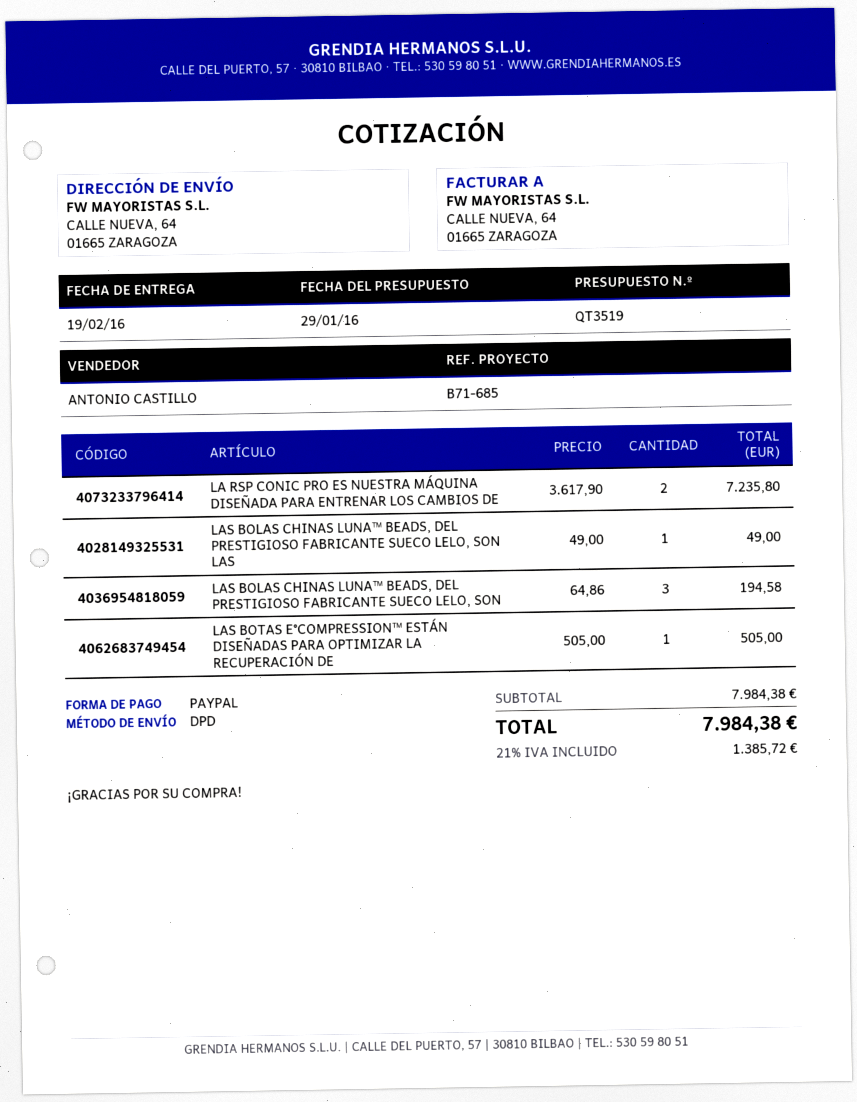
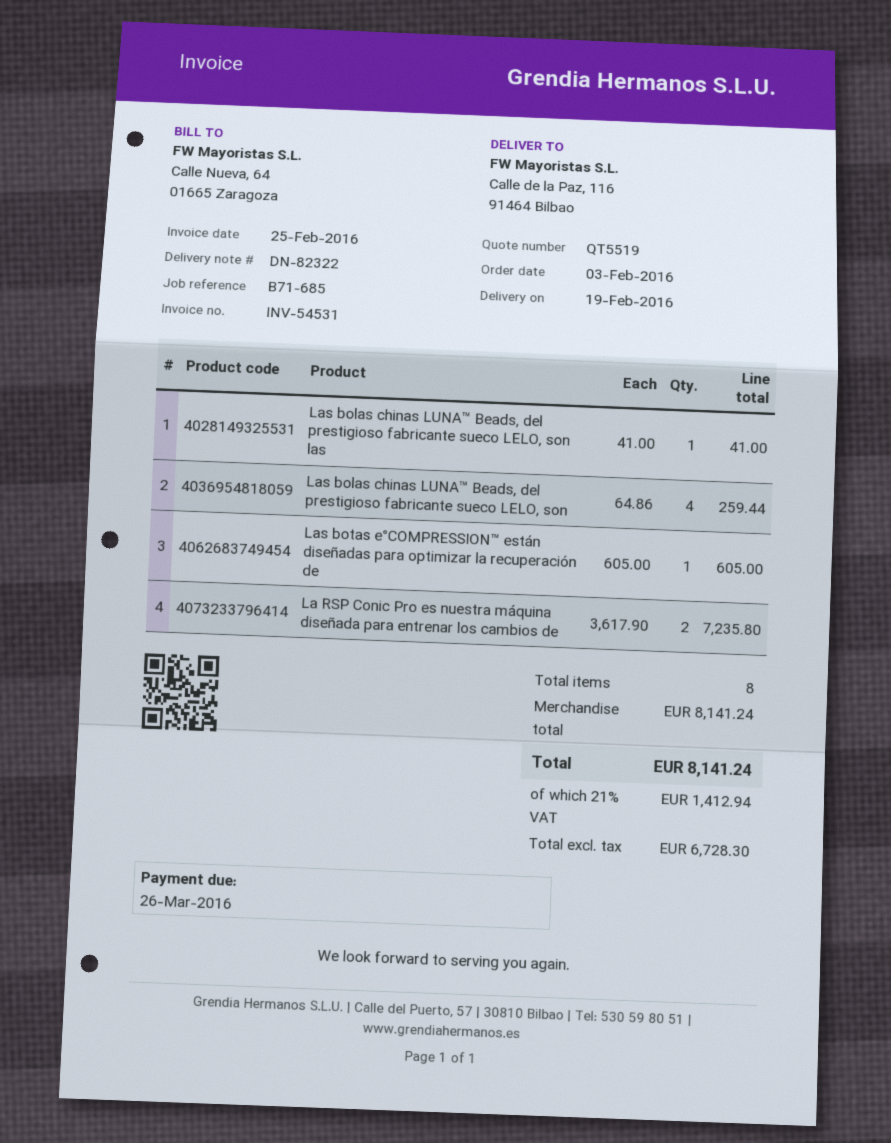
quote number: QT3519 -> QT5519
ship to: CALLE NUEVA, 64, 01665 ZARAGOZA -> Calle de la Paz, 116, 91464 Bilbao
LAS BOLAS CHINAS LUNA™ BEADS, DEL PRESTIGIOSO FABRICANTE SUECO LELO, SON LAS: 1 x 49.00 = 49.00 -> 1 x 41.00 = 41.00
LAS BOLAS CHINAS LUNA™ BEADS, DEL PRESTIGIOSO FABRICANTE SUECO LELO, SON: 3 x 64.86 = 194.58 -> 4 x 64.86 = 259.44
LAS BOTAS E°COMPRESSION™ ESTÁN DISEÑADAS PARA OPTIMIZAR LA RECUPERACIÓN DE: 1 x 505.00 = 505.00 -> 1 x 605.00 = 605.00
subtotal: 7984.38 -> 8141.24
tax: 21% = 1385.72 -> 21% = 1412.94
total: 7984.38 -> 8141.24

